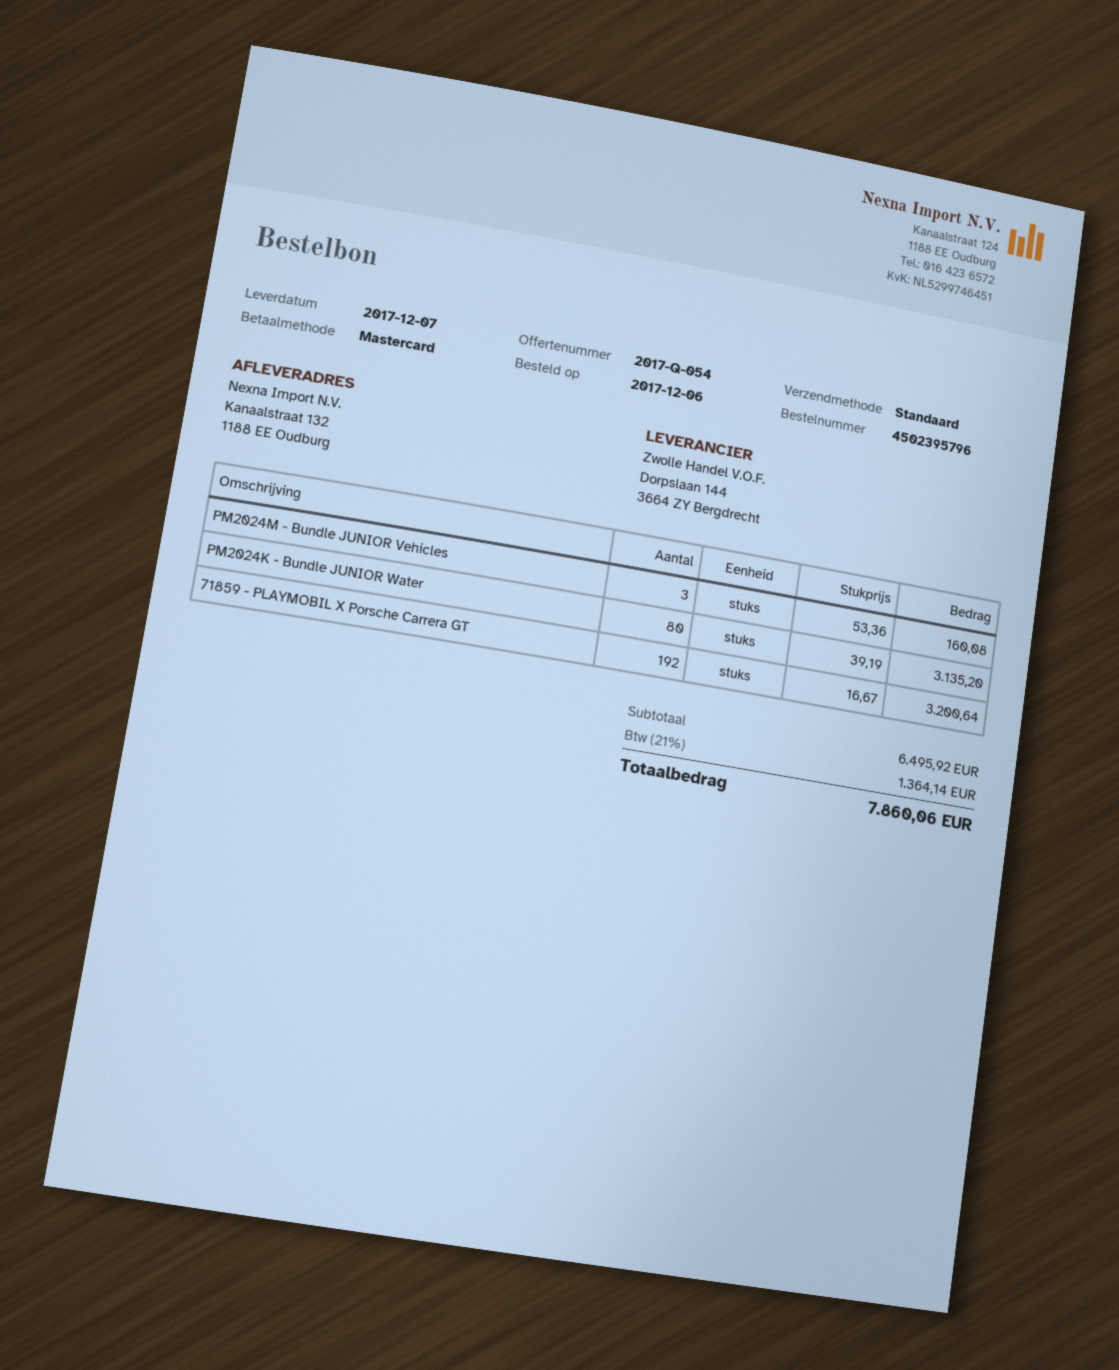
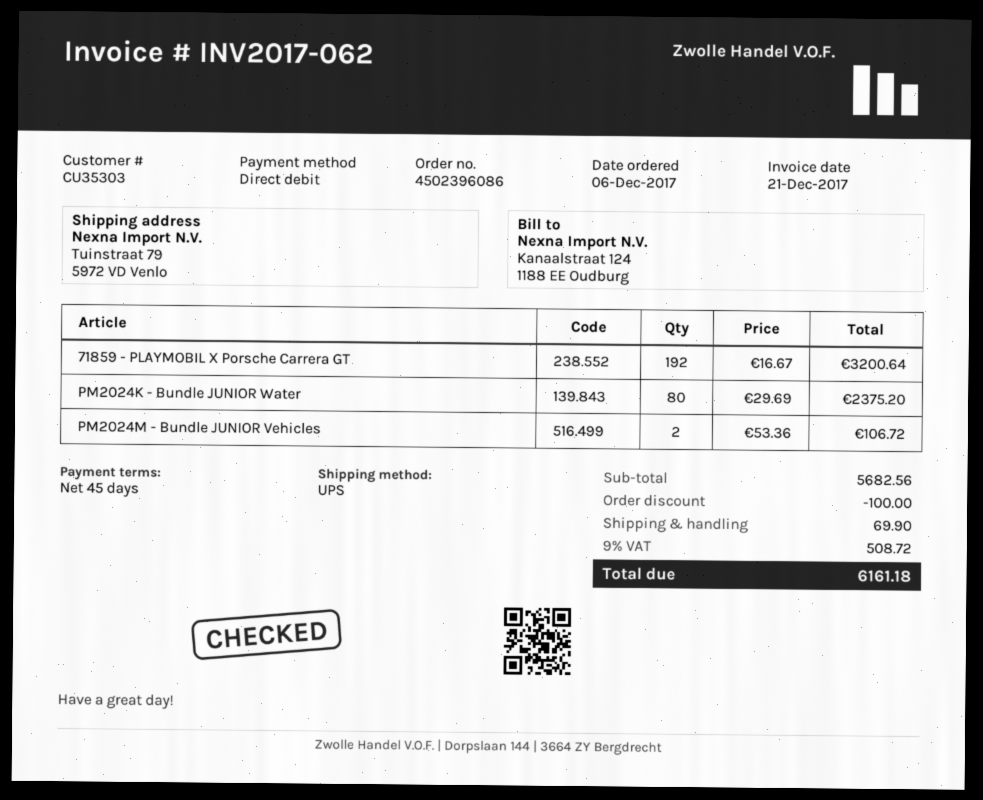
order number: 4502395796 -> 4502396086
payment method: Mastercard -> direct debit
shipping method: standard -> UPS
ship to: Kanaalstraat 132, 1188 EE Oudburg -> Tuinstraat 79, 5972 VD Venlo
PM2024M - Bundle JUNIOR Vehicles: 3 x 53.36 = 160.08 -> 2 x 53.36 = 106.72
PM2024K - Bundle JUNIOR Water: 80 x 39.19 = 3135.20 -> 80 x 29.69 = 2375.20
subtotal: 6495.92 -> 5682.56
discount: none -> 100.00
shipping: none -> 69.90
tax: 21% = 1364.14 -> 9% = 508.72
total: 7860.06 -> 6161.18

